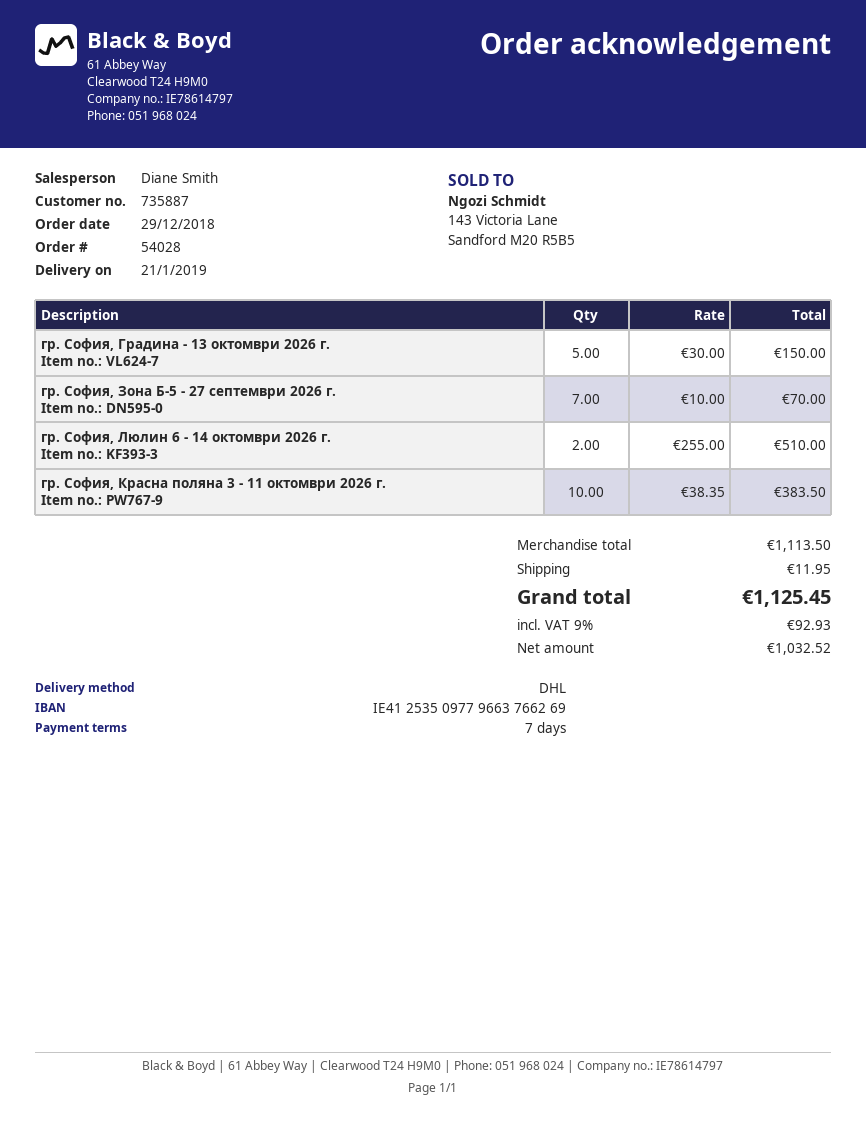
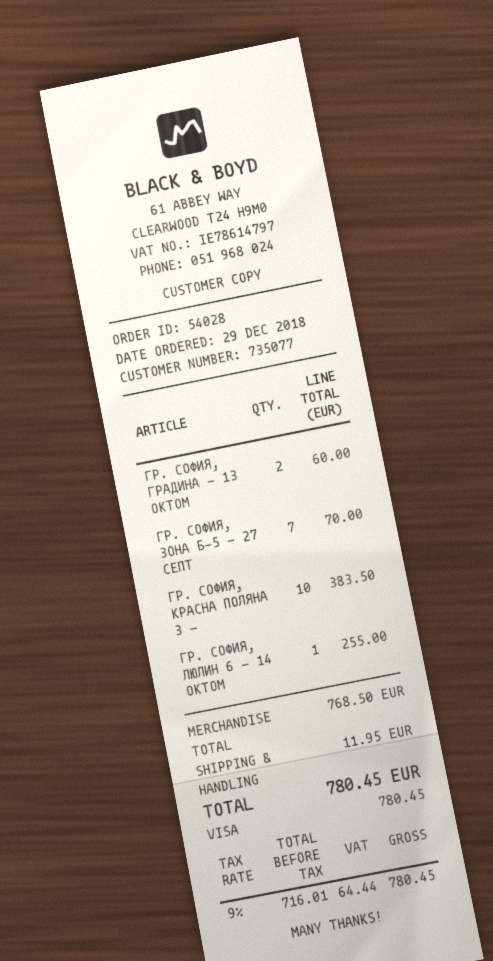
customer number: 735887 -> 735077
гр. София, Градина - 13 октомври 2026 г.: 5 for 150.00 -> 2 for 60.00
гр. София, Люлин 6 - 14 октомври 2026 г.: 2 for 510.00 -> 1 for 255.00
subtotal: 1113.50 -> 768.50
net: 1032.52 -> 716.01
tax: 9% = 92.93 -> 9% = 64.44
total: 1125.45 -> 780.45

